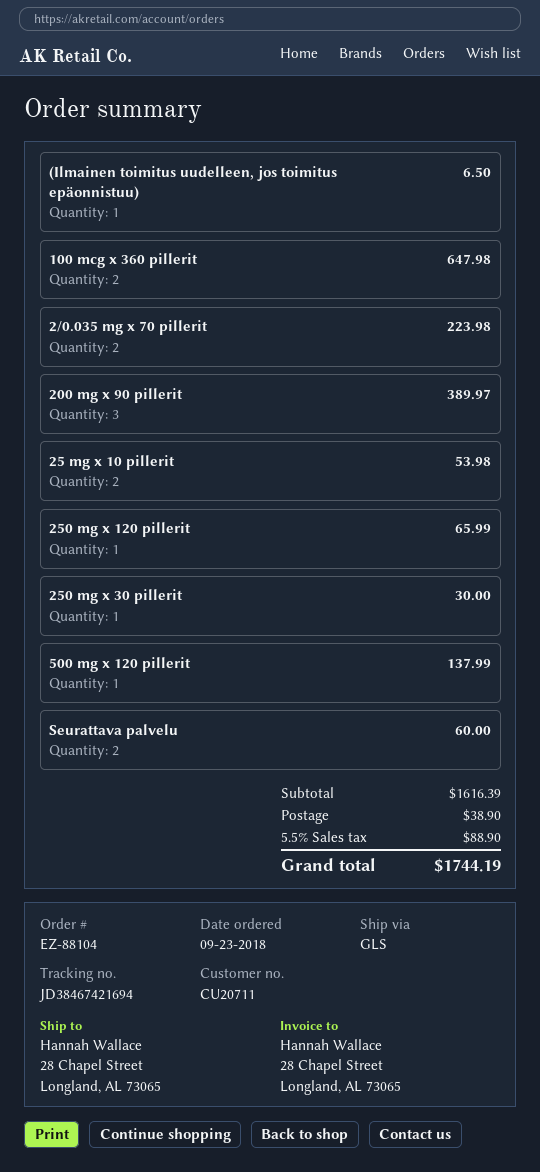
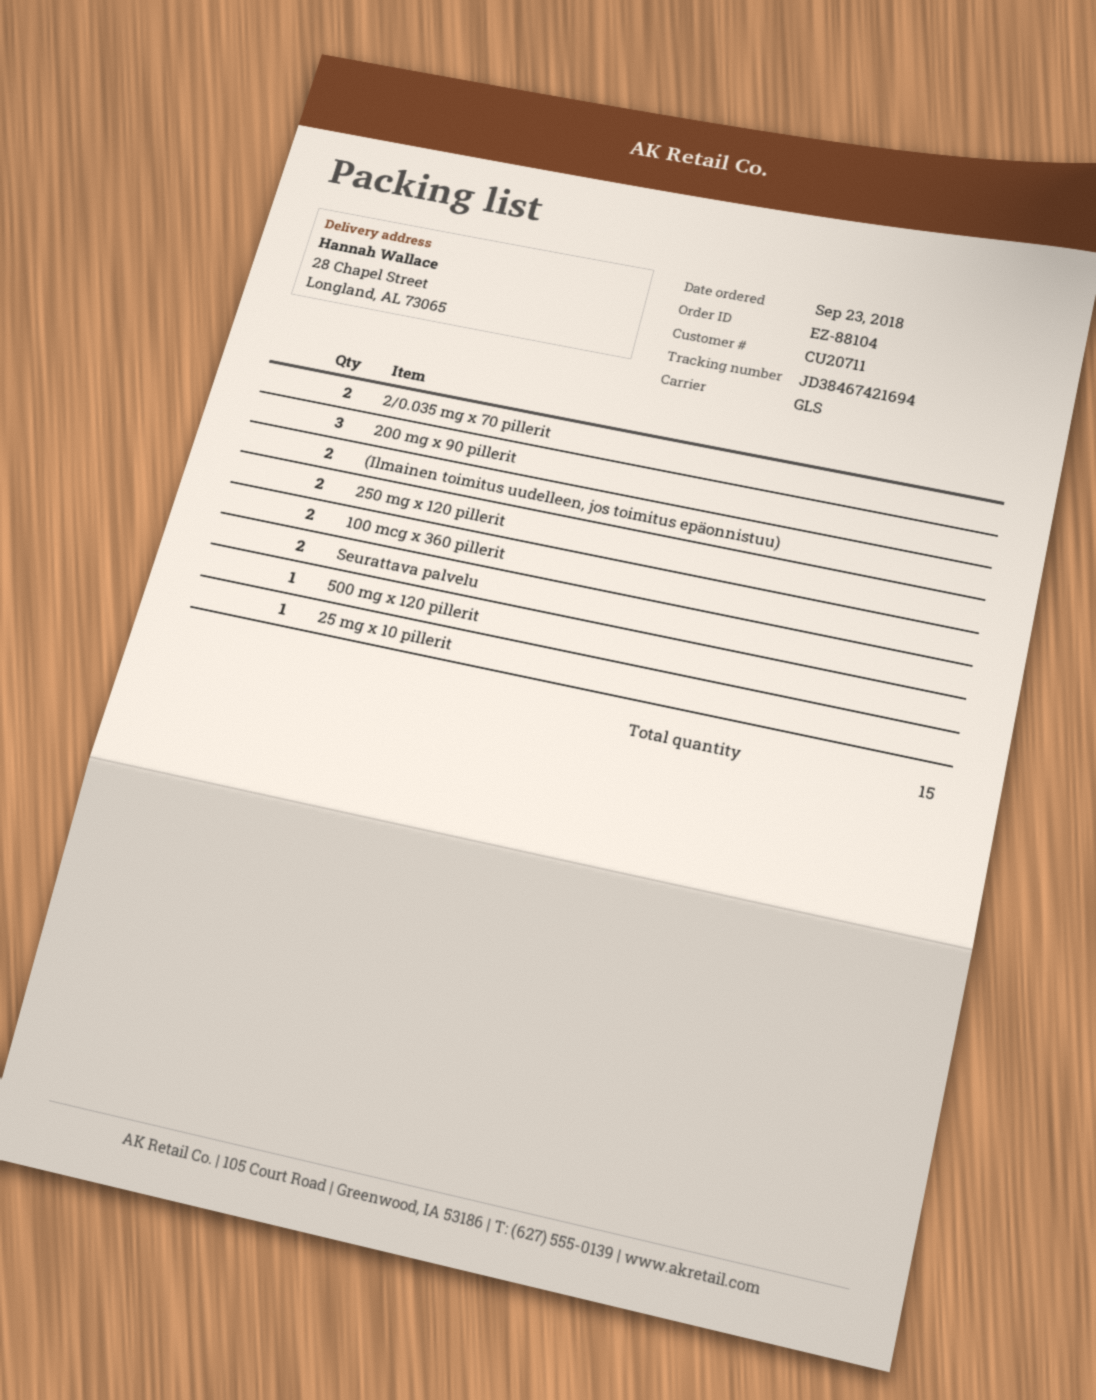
(Ilmainen toimitus uudelleen, jos toimitus epäonnistuu): 1 -> 2
25 mg x 10 pillerit: 2 -> 1
250 mg x 120 pillerit: 1 -> 2
250 mg x 30 pillerit: 1 -> none

